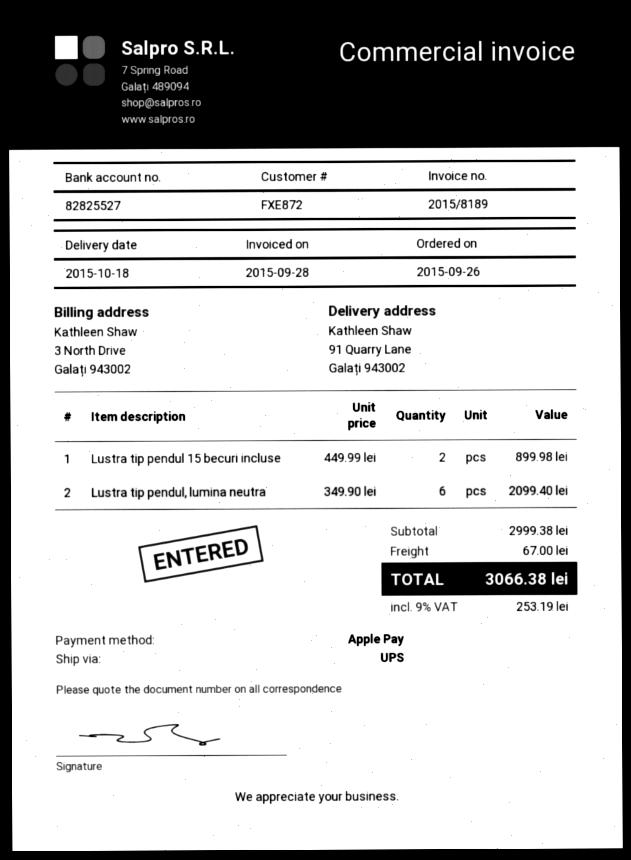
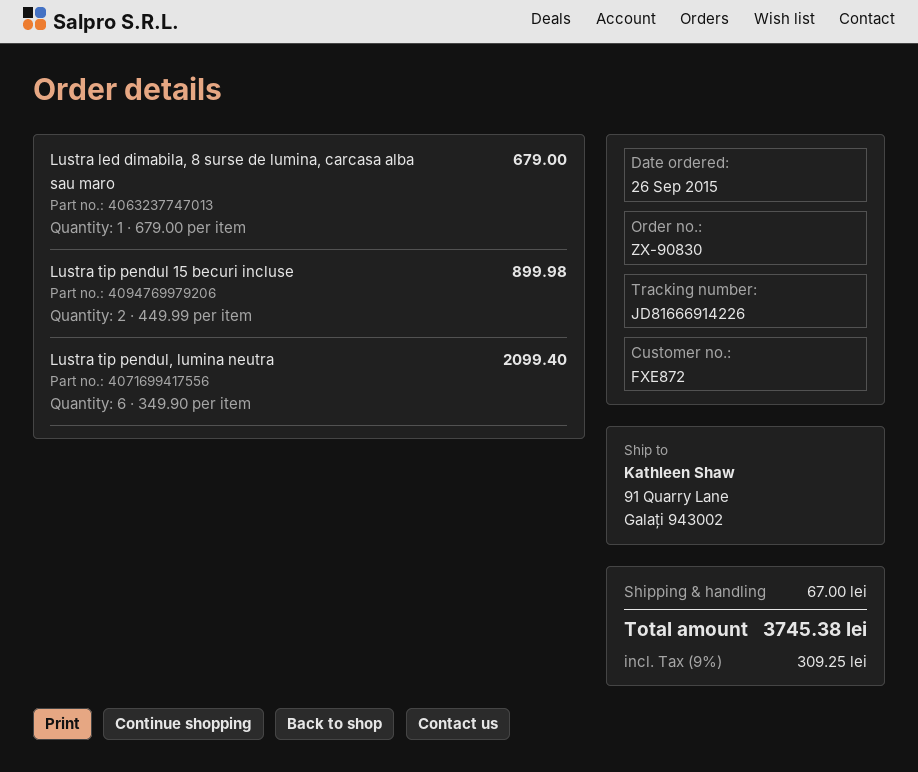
Lustra led dimabila, 8 surse de lumina, carcasa alba sau maro: none -> 1 x 679.00 = 679.00
tax: 9% = 253.19 -> 9% = 309.25
total: 3066.38 -> 3745.38

